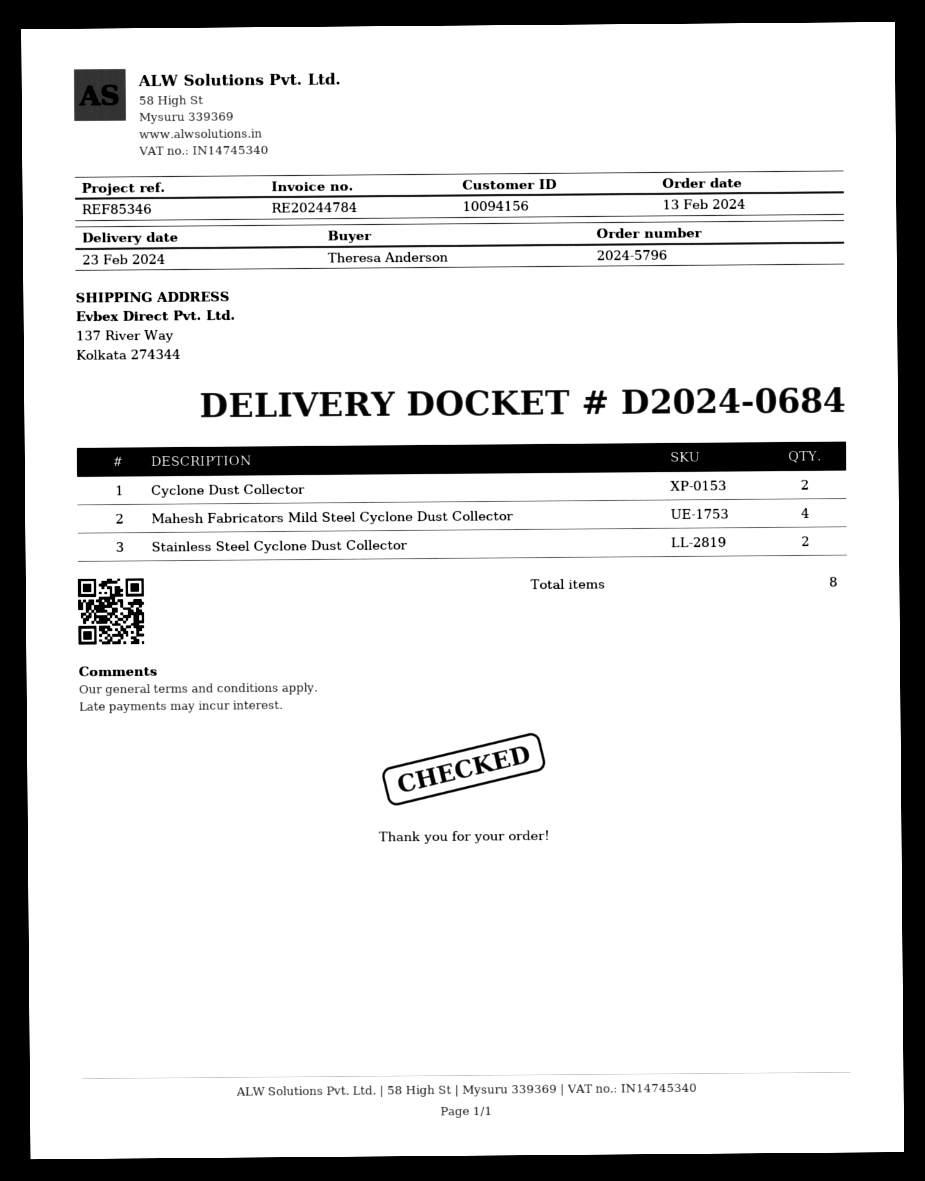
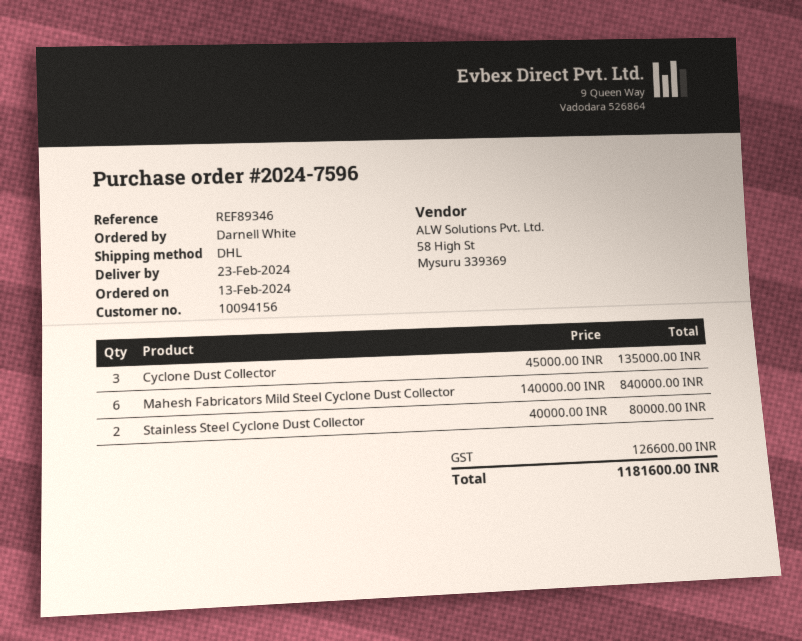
order number: 2024-5796 -> 2024-7596
reference: REF85346 -> REF89346
ordered by: Theresa Anderson -> Darnell White
Cyclone Dust Collector: 2 -> 3
Mahesh Fabricators Mild Steel Cyclone Dust Collector: 4 -> 6

